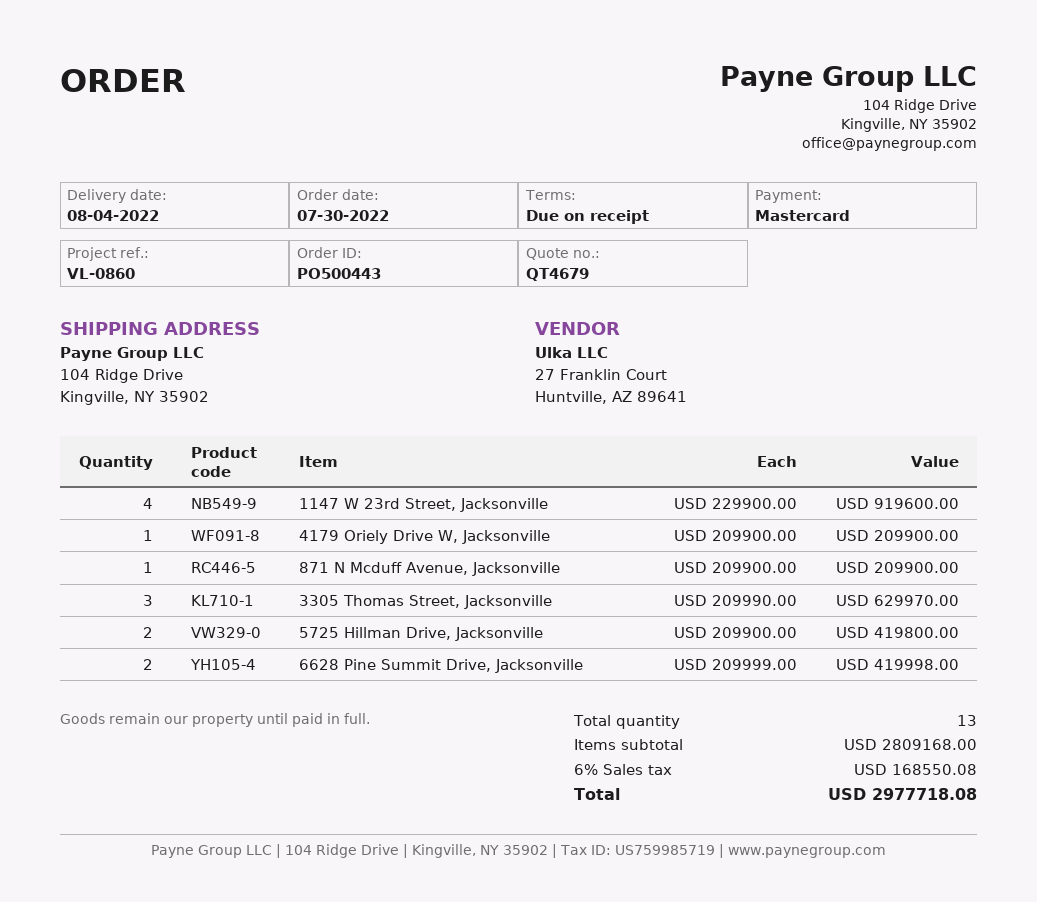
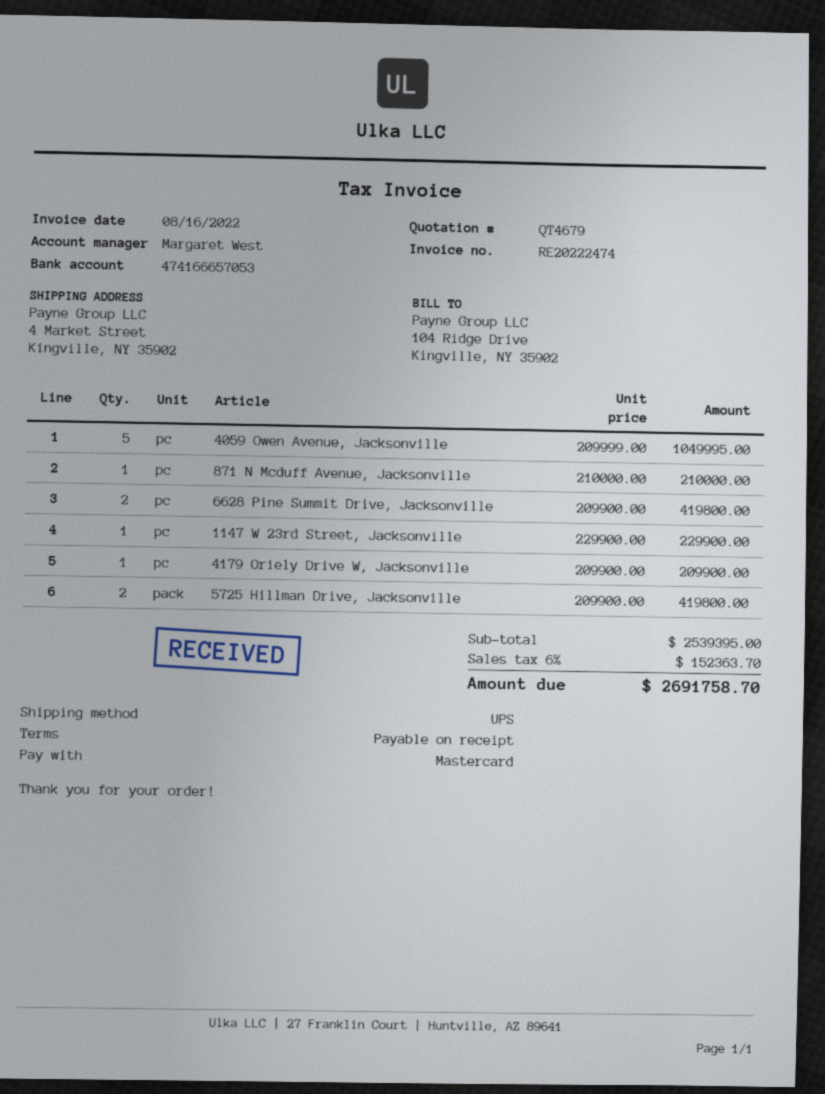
ship to: 104 Ridge Drive, Kingville, NY 35902 -> 4 Market Street, Kingville, NY 35902
1147 W 23rd Street, Jacksonville: 4 x 229900.00 = 919600.00 -> 1 x 229900.00 = 229900.00
871 N Mcduff Avenue, Jacksonville: 1 x 209900.00 = 209900.00 -> 1 x 210000.00 = 210000.00
3305 Thomas Street, Jacksonville: 3 x 209990.00 = 629970.00 -> none
6628 Pine Summit Drive, Jacksonville: 2 x 209999.00 = 419998.00 -> 2 x 209900.00 = 419800.00
4059 Owen Avenue, Jacksonville: none -> 5 x 209999.00 = 1049995.00
subtotal: 2809168.00 -> 2539395.00
tax: 6% = 168550.08 -> 6% = 152363.70
total: 2977718.08 -> 2691758.70

